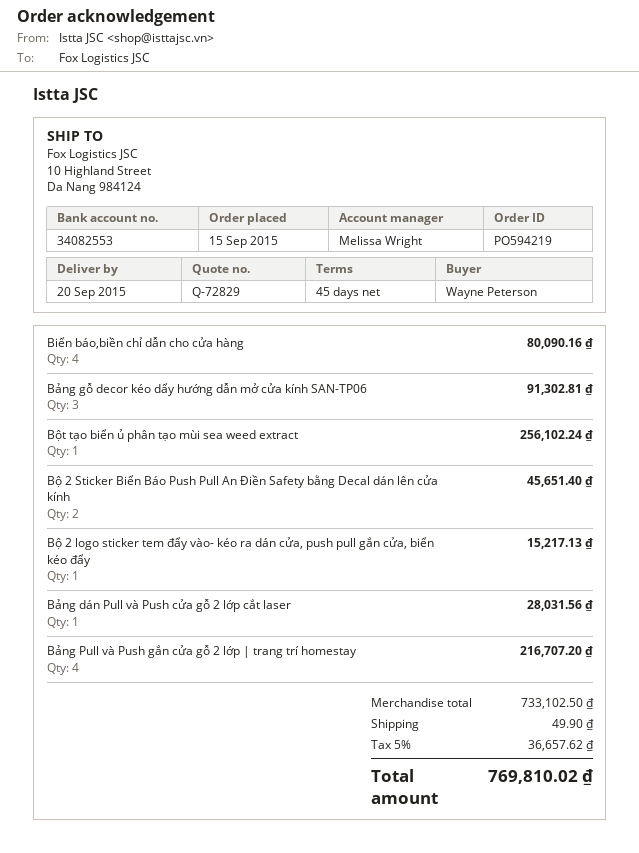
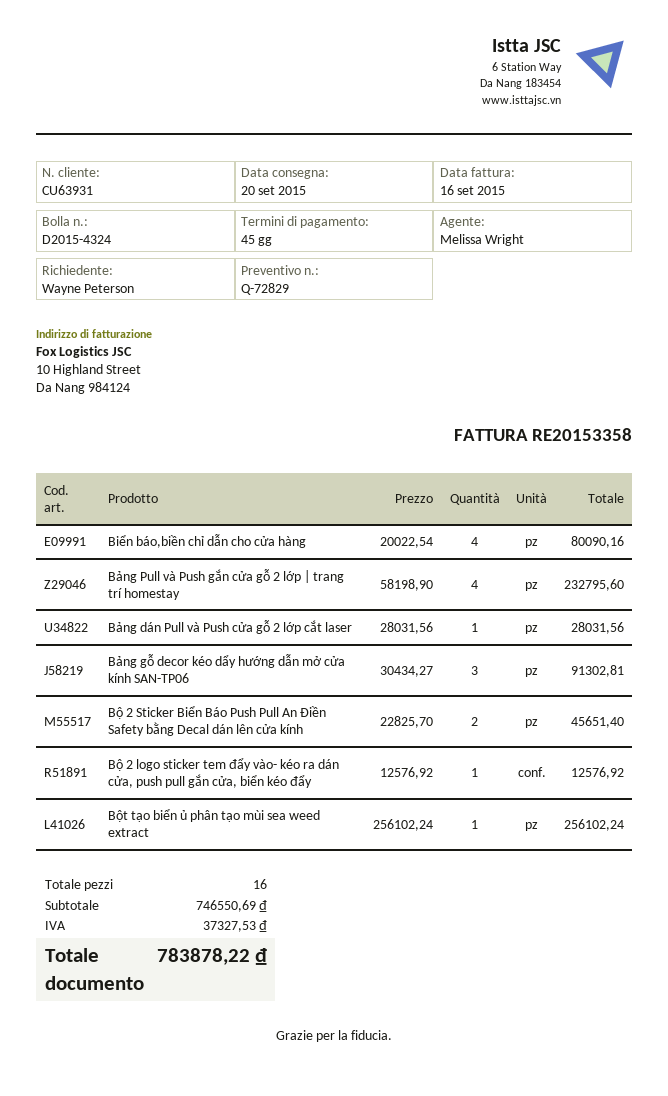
Bộ 2 logo sticker tem đẩy vào- kéo ra dán cửa, push pull gắn cửa, biển kéo đẩy: 1 for 15217.13 -> 1 for 12576.92
Bảng Pull và Push gắn cửa gỗ 2 lớp | trang trí homestay: 4 for 216707.20 -> 4 for 232795.60
subtotal: 733102.50 -> 746550.69
shipping: 49.90 -> none
tax: 36657.62 -> 37327.53
total: 769810.02 -> 783878.22

